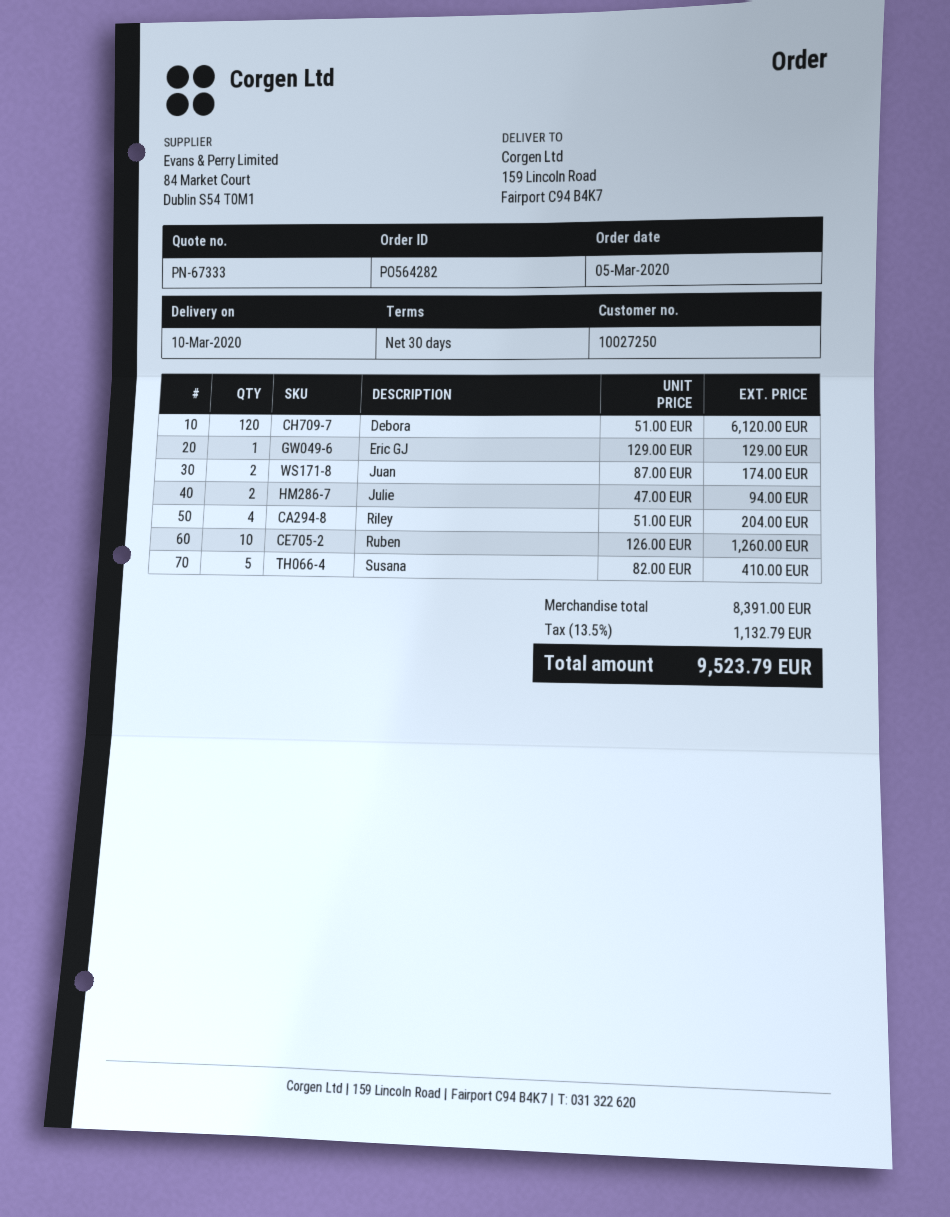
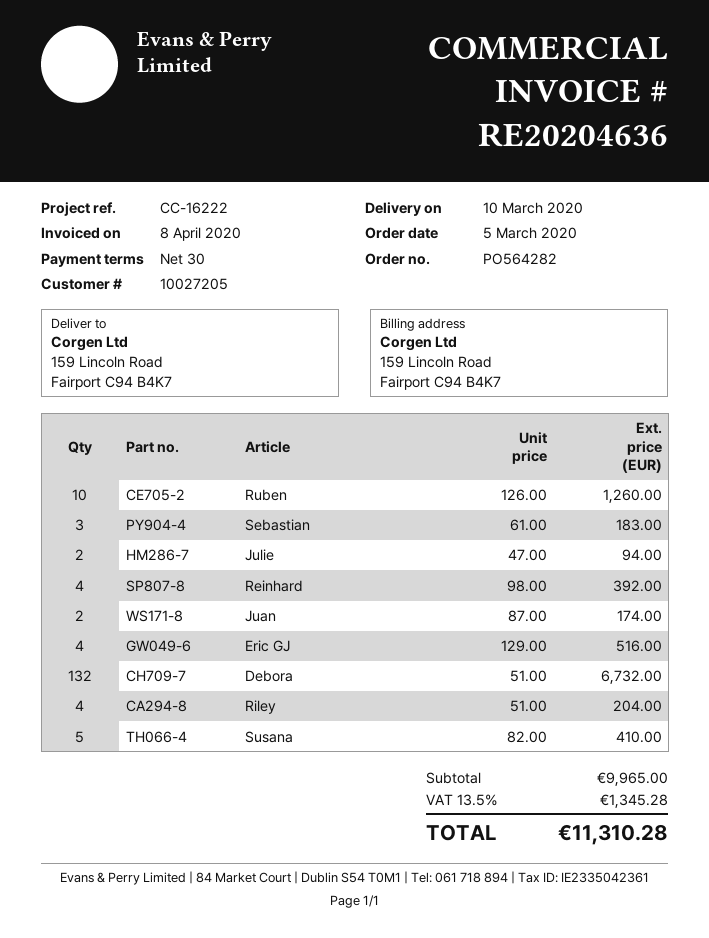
customer number: 10027250 -> 10027205
Debora: 120 x 51.00 = 6120.00 -> 132 x 51.00 = 6732.00
Eric GJ: 1 x 129.00 = 129.00 -> 4 x 129.00 = 516.00
Sebastian: none -> 3 x 61.00 = 183.00
Reinhard: none -> 4 x 98.00 = 392.00
subtotal: 8391.00 -> 9965.00
tax: 13.5% = 1132.79 -> 13.5% = 1345.28
total: 9523.79 -> 11310.28

